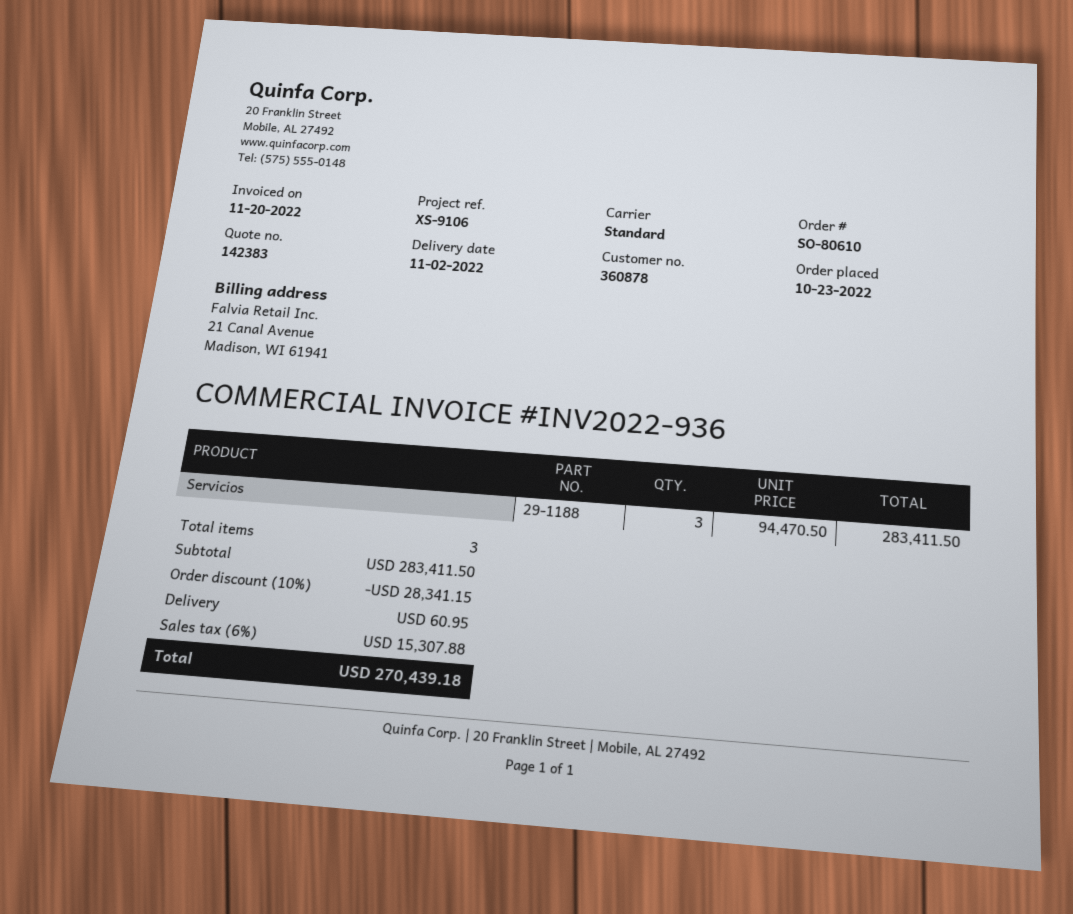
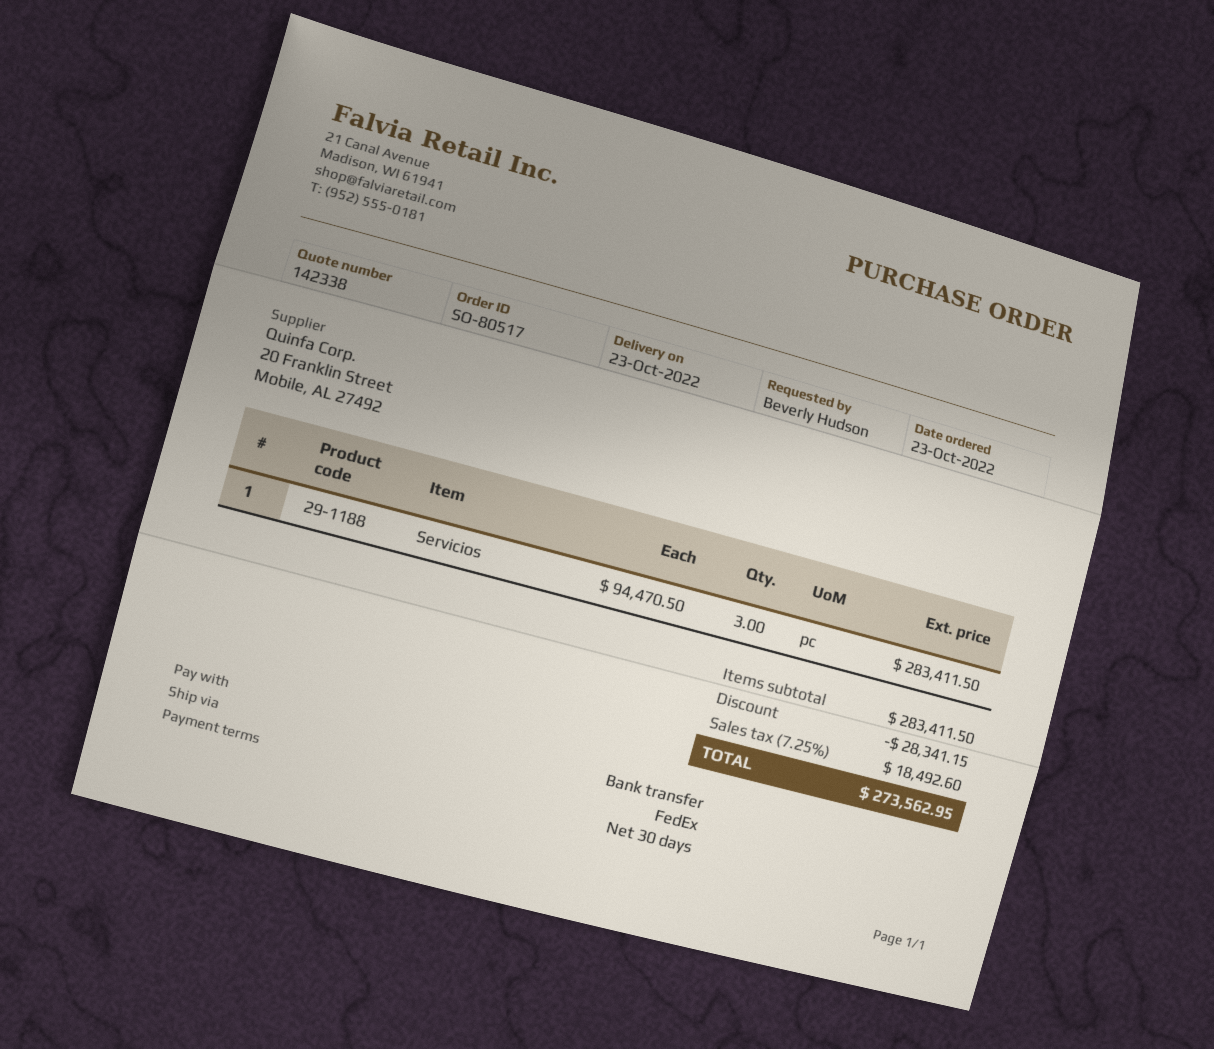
quote number: 142383 -> 142338
order number: SO-80610 -> SO-80517
delivery date: 2022-11-02 -> 2022-10-23
shipping method: standard -> FedEx
shipping: 60.95 -> none
tax: 6% = 15307.88 -> 7.25% = 18492.60
total: 270439.18 -> 273562.95

